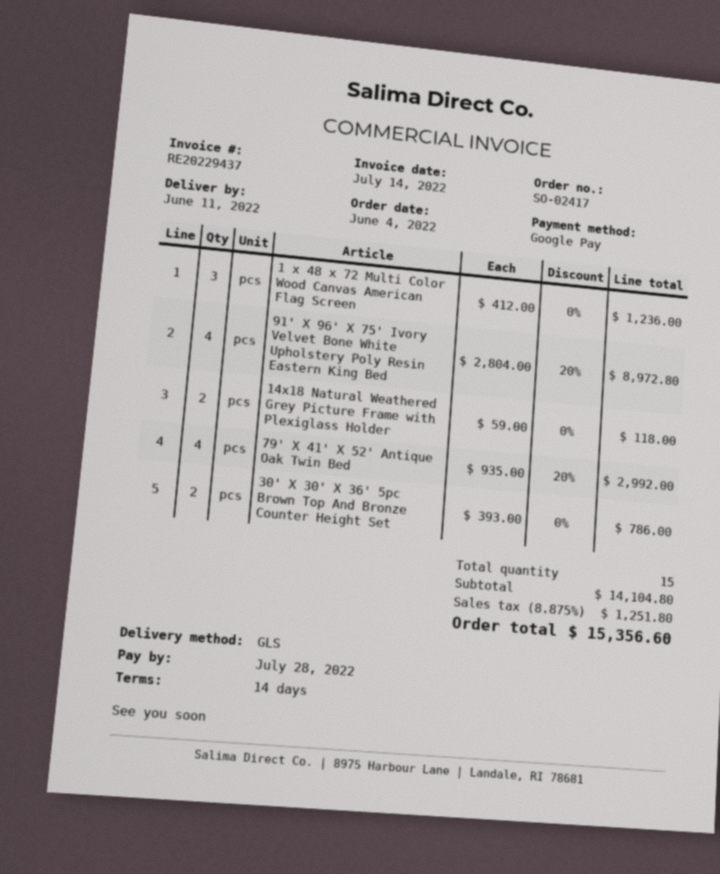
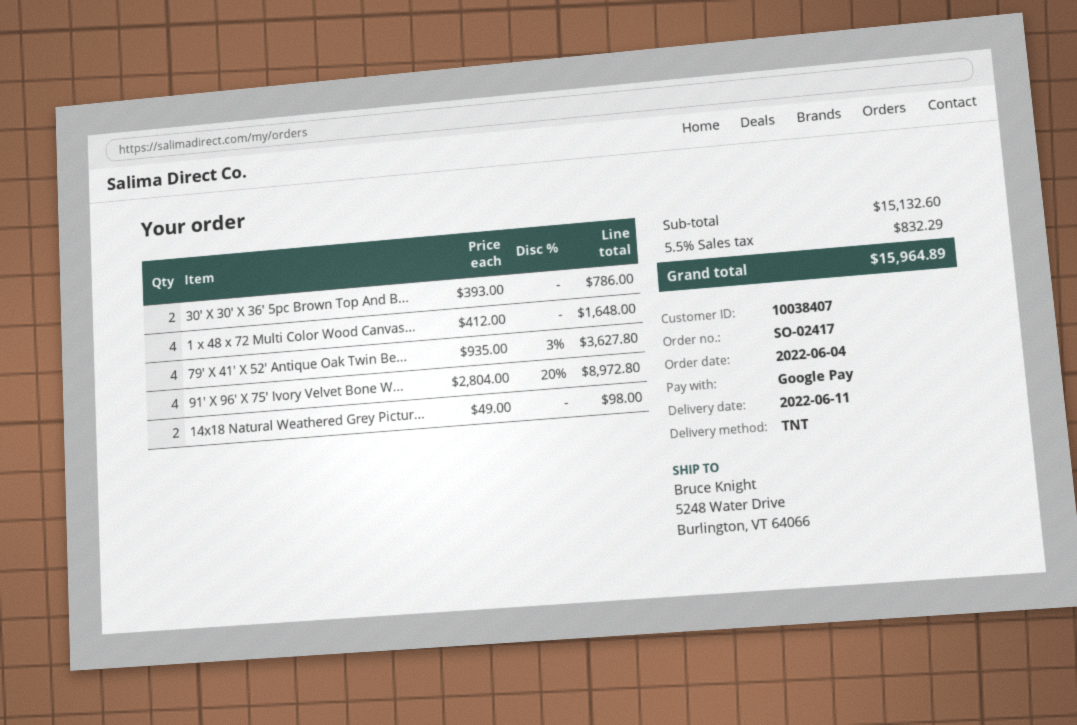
shipping method: GLS -> TNT
1 x 48 x 72 Multi Color Wood Canvas American Flag Screen: 3 x 412.00 = 1236.00 -> 4 x 412.00 = 1648.00
14x18 Natural Weathered Grey Picture Frame with Plexiglass Holder: 2 x 59.00 = 118.00 -> 2 x 49.00 = 98.00
79' X 41' X 52' Antique Oak Twin Bed: 4 x 935.00 - 20% = 2992.00 -> 4 x 935.00 - 3% = 3627.80
subtotal: 14104.80 -> 15132.60
tax: 8.875% = 1251.80 -> 5.5% = 832.29
total: 15356.60 -> 15964.89

